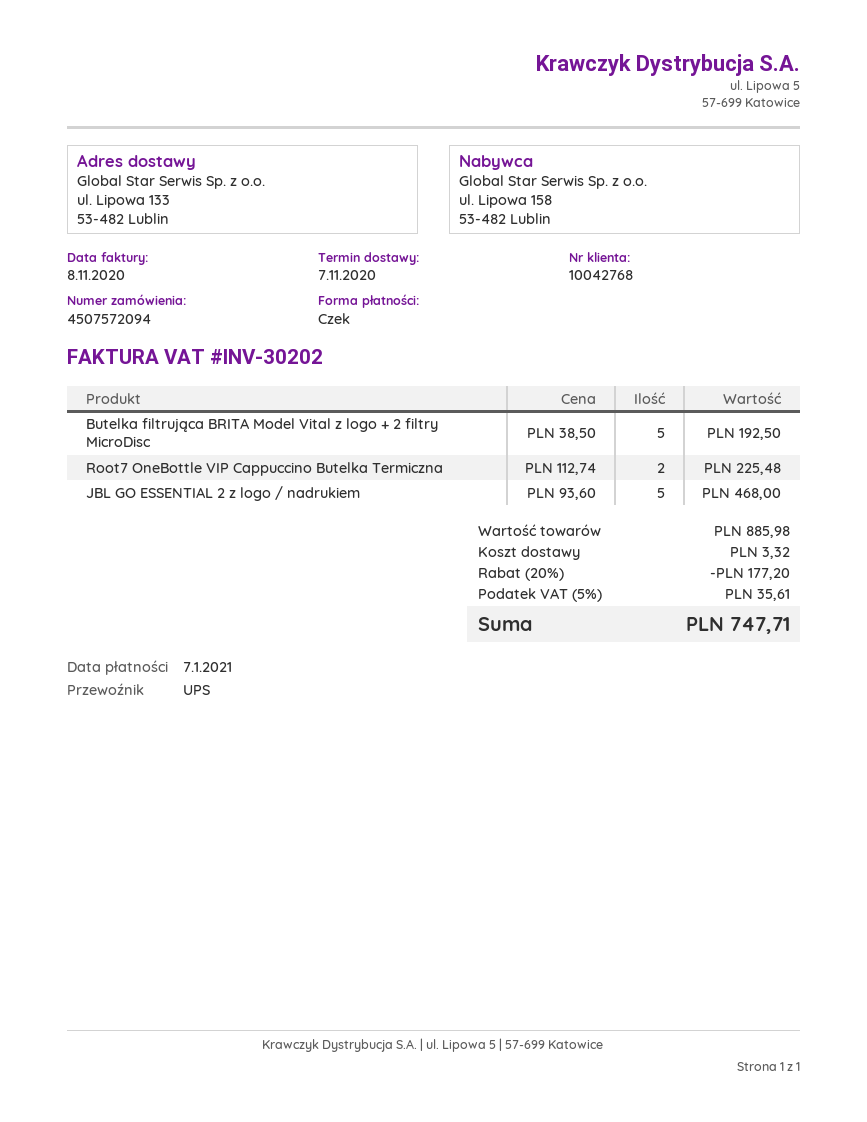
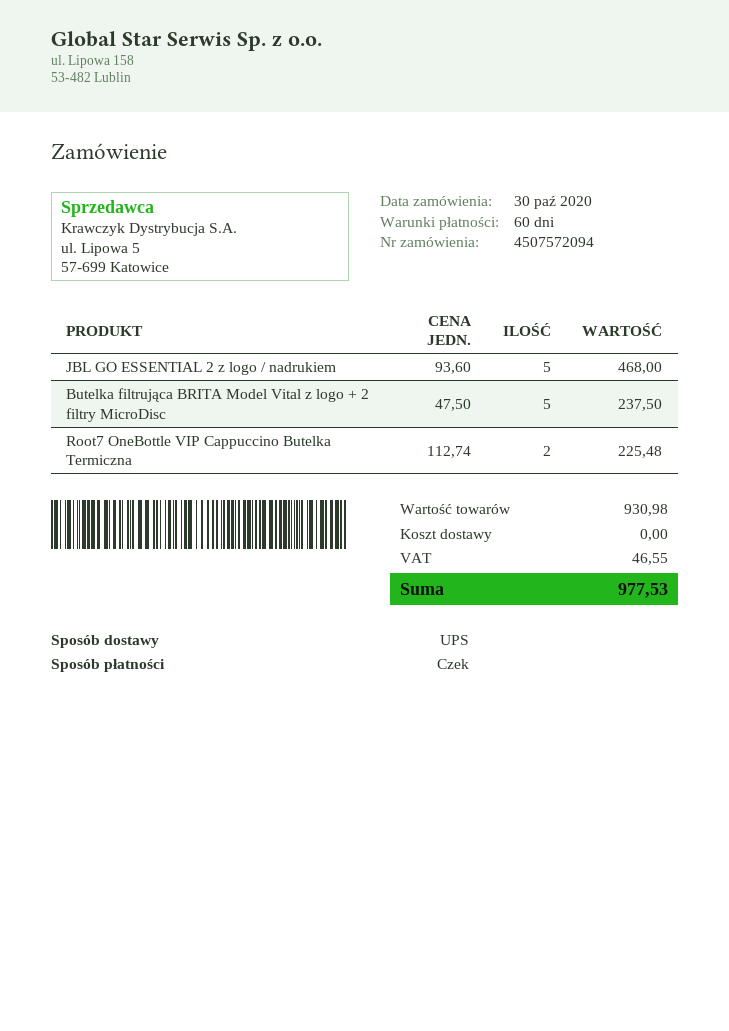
Butelka filtrująca BRITA Model Vital z logo + 2 filtry MicroDisc: 5 x 38.50 = 192.50 -> 5 x 47.50 = 237.50
subtotal: 885.98 -> 930.98
discount: 20% = 177.20 -> none
shipping: 3.32 -> 0.00
tax: 35.61 -> 46.55
total: 747.71 -> 977.53

